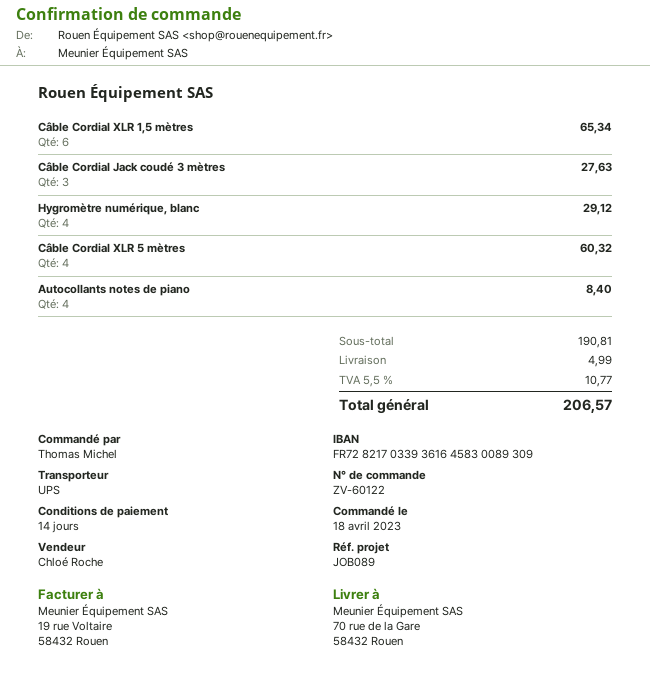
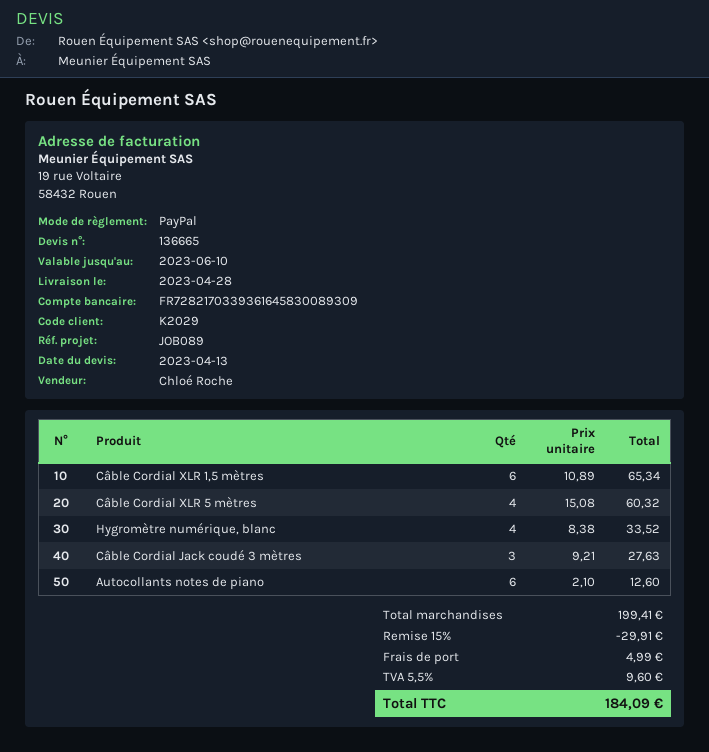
Hygromètre numérique, blanc: 4 for 29.12 -> 4 for 33.52
Autocollants notes de piano: 4 for 8.40 -> 6 for 12.60
subtotal: 190.81 -> 199.41
discount: none -> 15% = 29.91
tax: 5.5% = 10.77 -> 5.5% = 9.60
total: 206.57 -> 184.09

